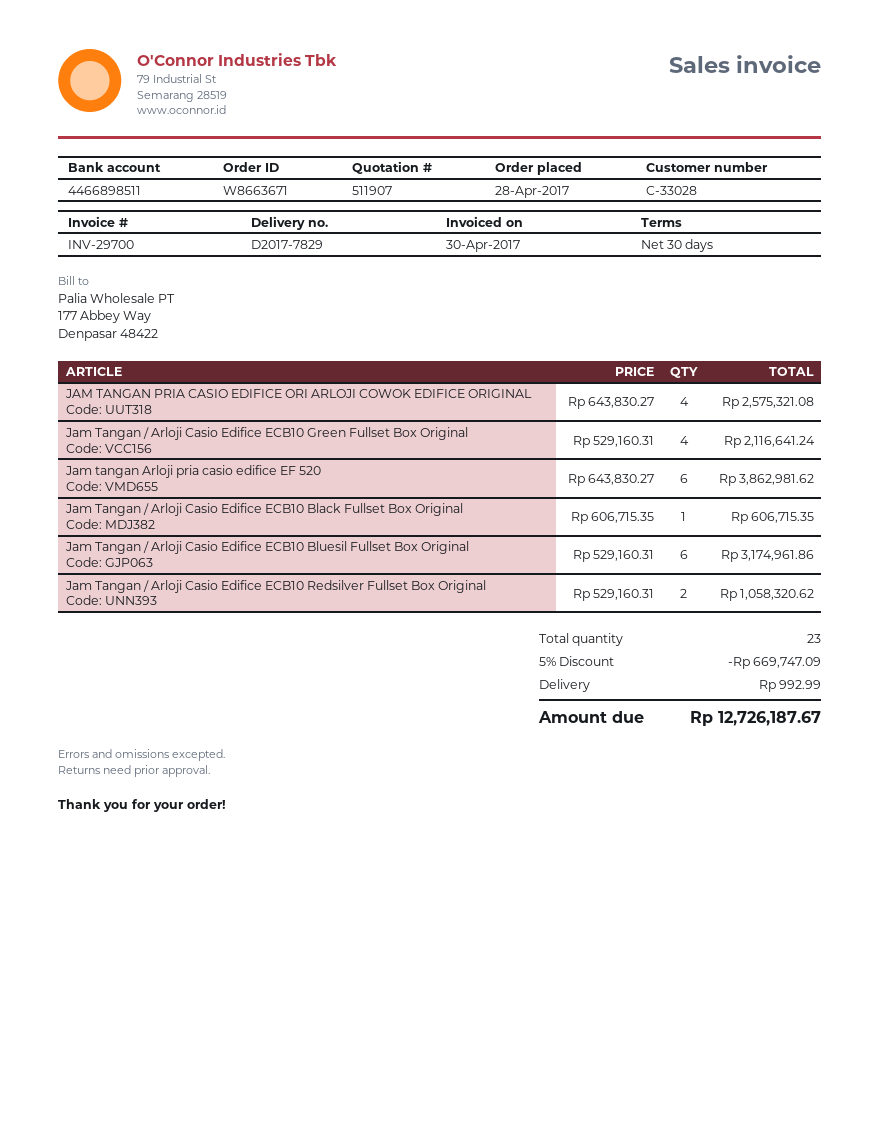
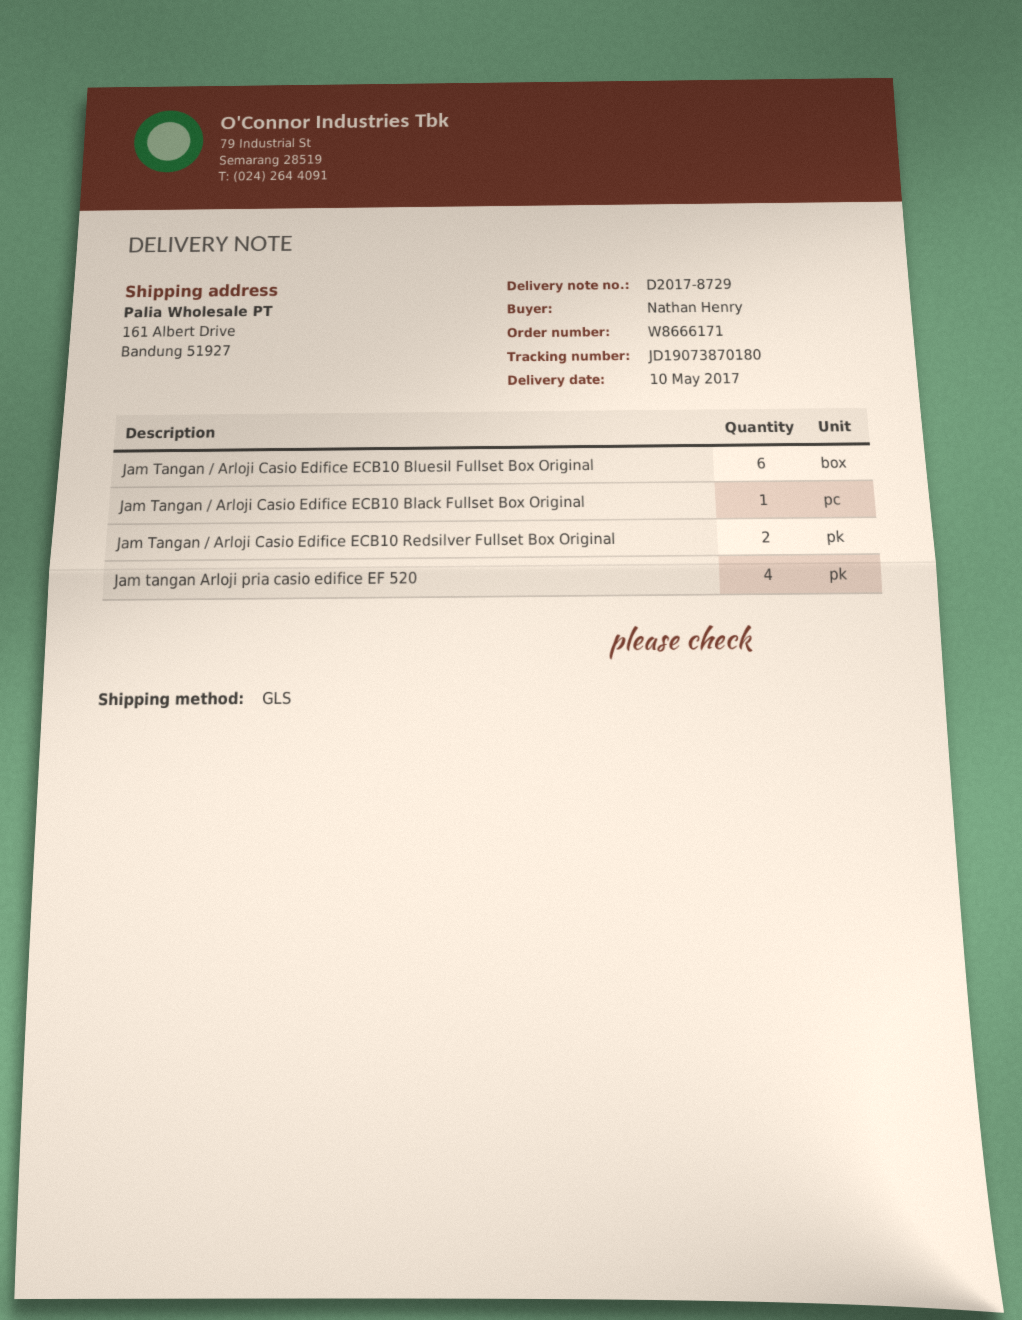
order number: W8663671 -> W8666171
delivery note number: D2017-7829 -> D2017-8729
JAM TANGAN PRIA CASIO EDIFICE ORI ARLOJI COWOK EDIFICE ORIGINAL: 4 -> none
Jam Tangan / Arloji Casio Edifice ECB10 Green Fullset Box Original: 4 -> none
Jam tangan Arloji pria casio edifice EF 520: 6 -> 4

